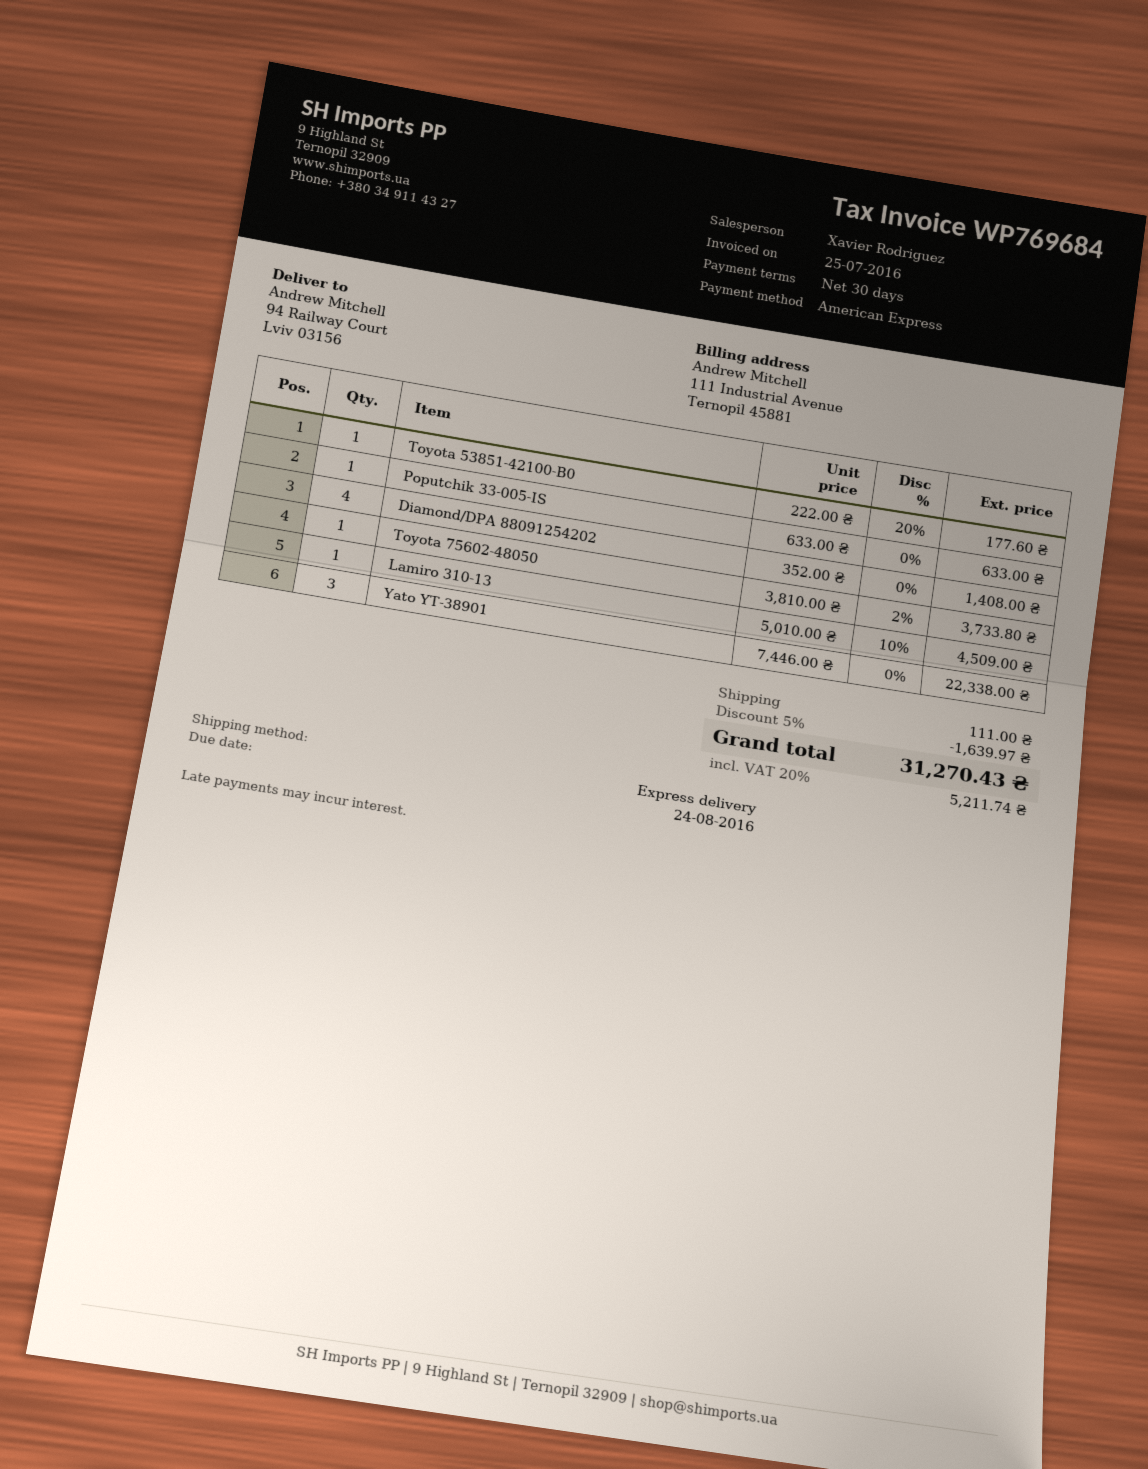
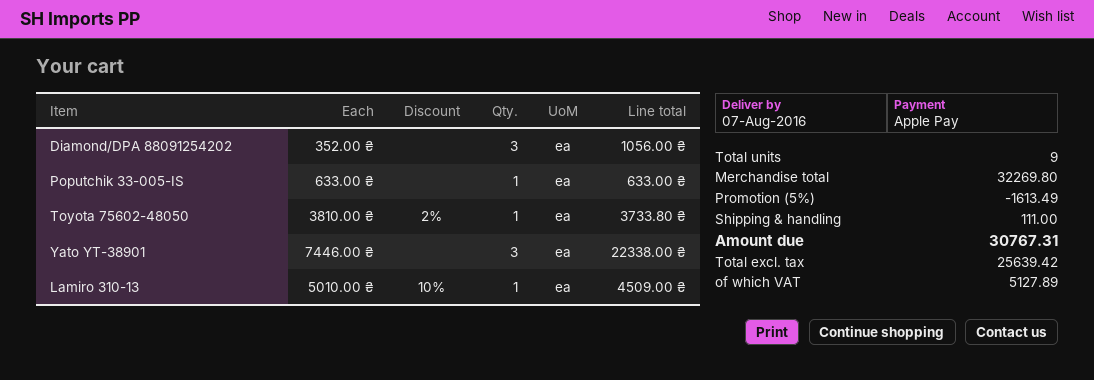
payment method: American Express -> Apple Pay
Toyota 53851-42100-B0: 1 x 222.00 - 20% = 177.60 -> none
Diamond/DPA 88091254202: 4 x 352.00 = 1408.00 -> 3 x 352.00 = 1056.00
discount: 5% = 1639.97 -> 5% = 1613.49
tax: 5211.74 -> 5127.89
total: 31270.43 -> 30767.31

